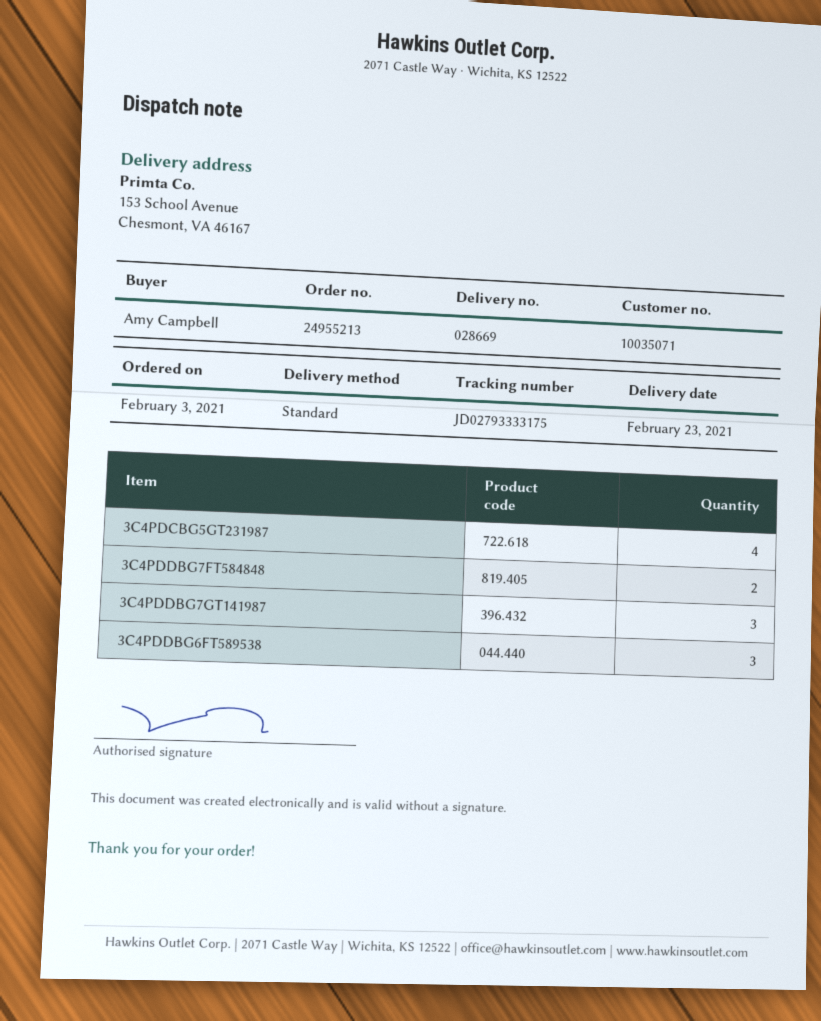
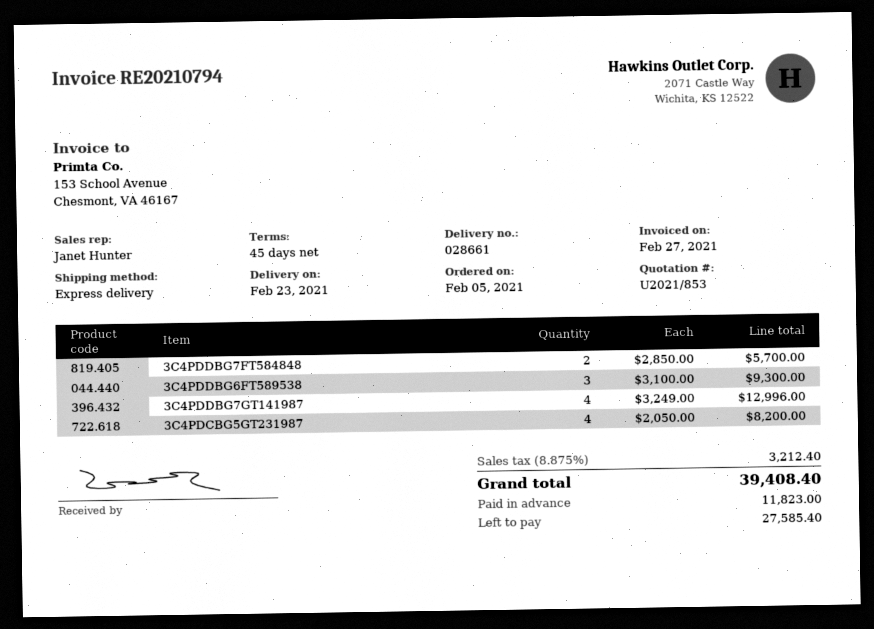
order date: 2021-02-03 -> 2021-02-05
delivery note number: 028669 -> 028661
shipping method: standard -> express
3C4PDDBG7GT141987: 3 -> 4

